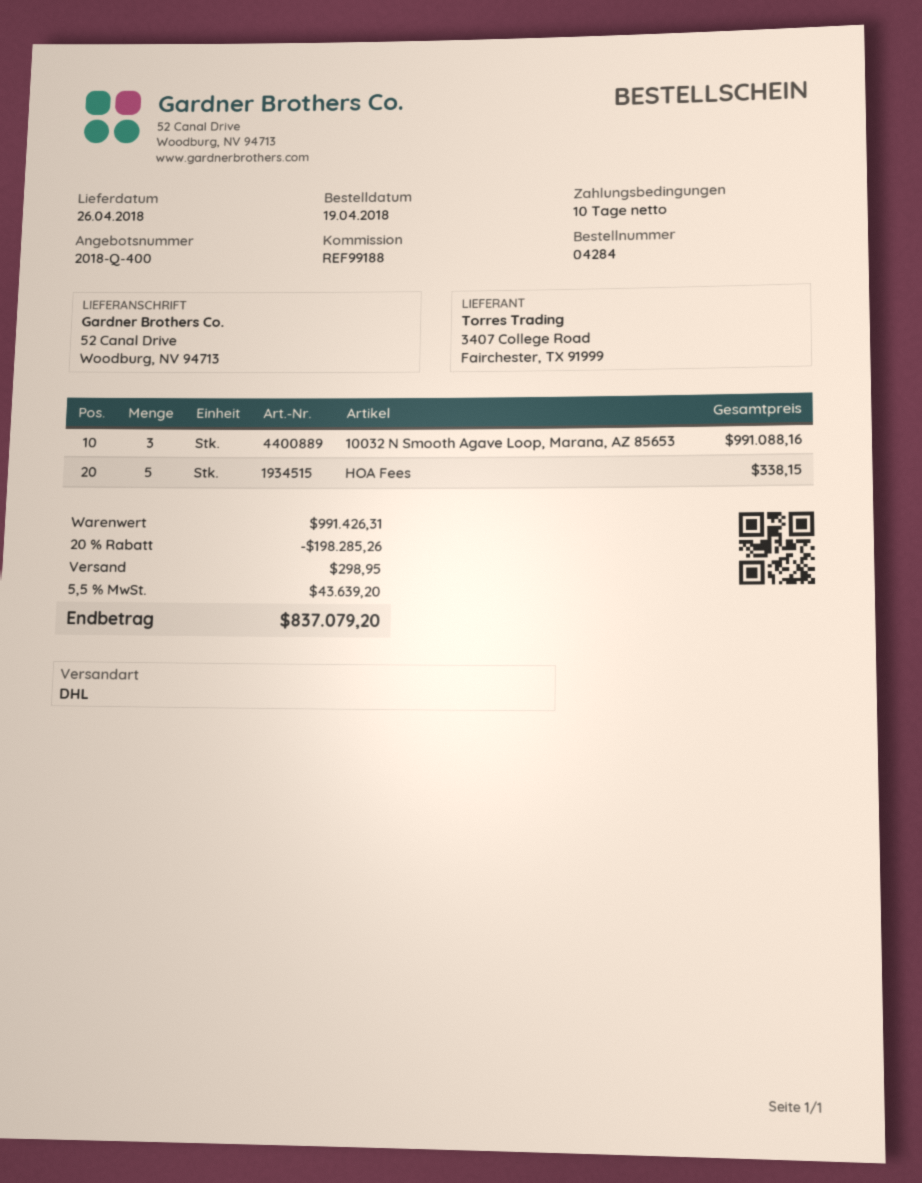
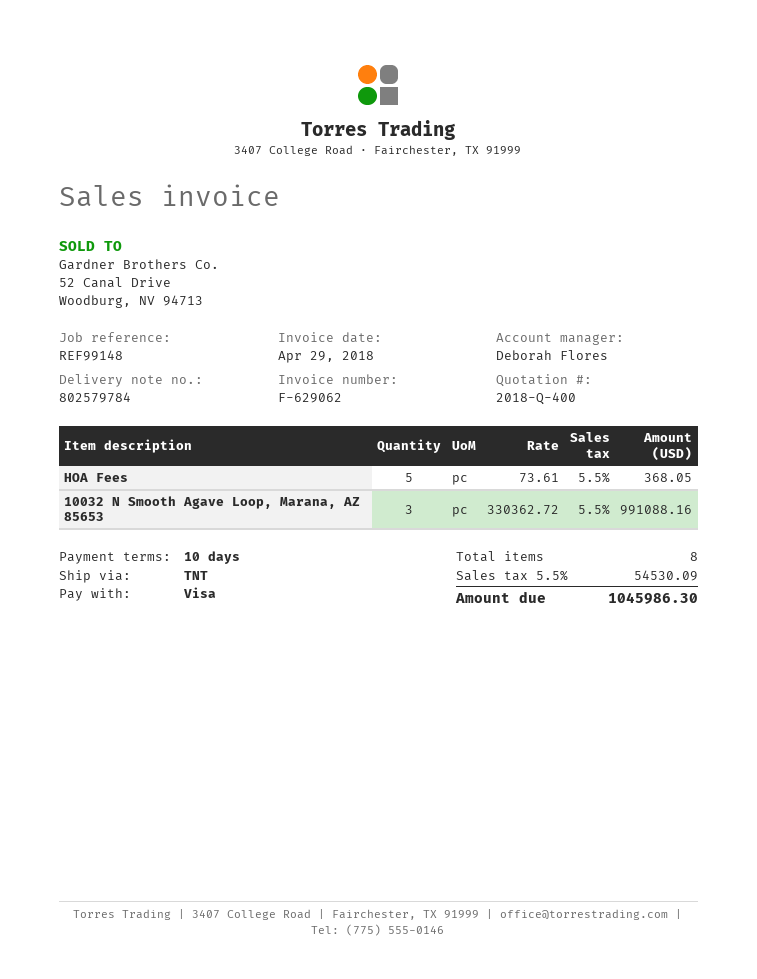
reference: REF99188 -> REF99148
shipping method: DHL -> TNT
HOA Fees: 5 for 338.15 -> 5 for 368.05
discount: 20% = 198285.26 -> none
shipping: 298.95 -> none
tax: 5.5% = 43639.20 -> 5.5% = 54530.09
total: 837079.20 -> 1045986.30

